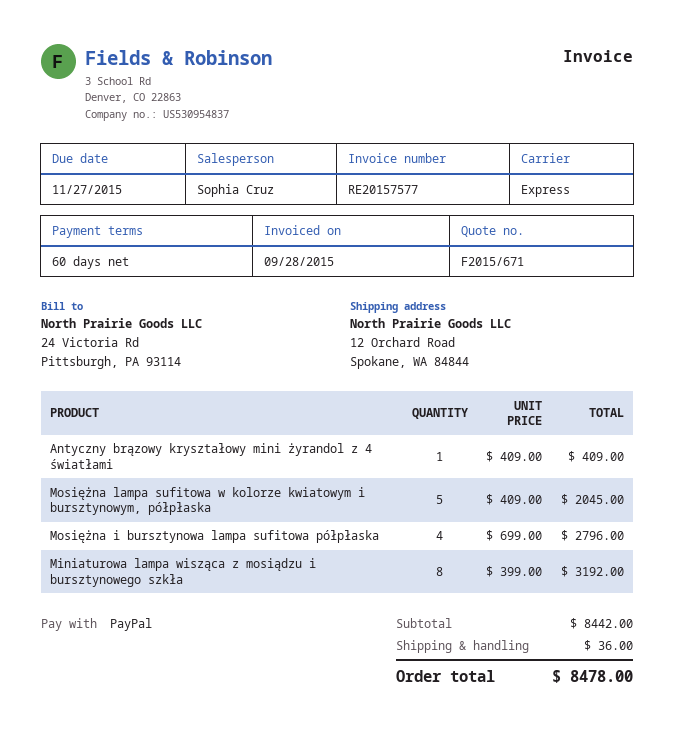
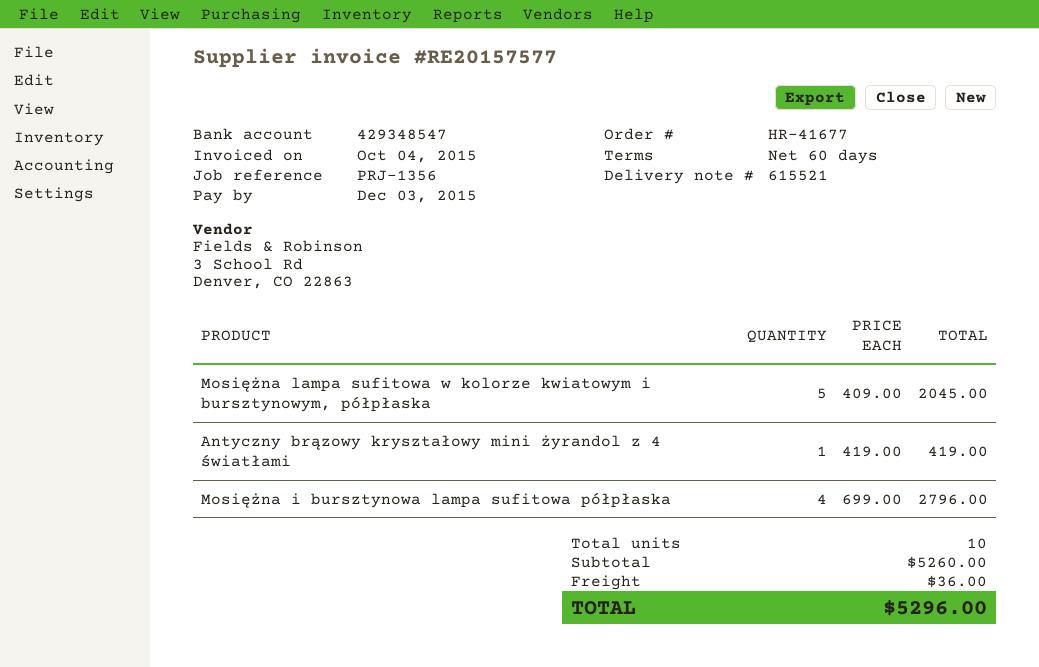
invoice date: 2015-09-28 -> 2015-10-04
due date: 2015-11-27 -> 2015-12-03
Antyczny brązowy kryształowy mini żyrandol z 4 światłami: 1 x 409.00 = 409.00 -> 1 x 419.00 = 419.00
Miniaturowa lampa wisząca z mosiądzu i bursztynowego szkła: 8 x 399.00 = 3192.00 -> none
subtotal: 8442.00 -> 5260.00
total: 8478.00 -> 5296.00

